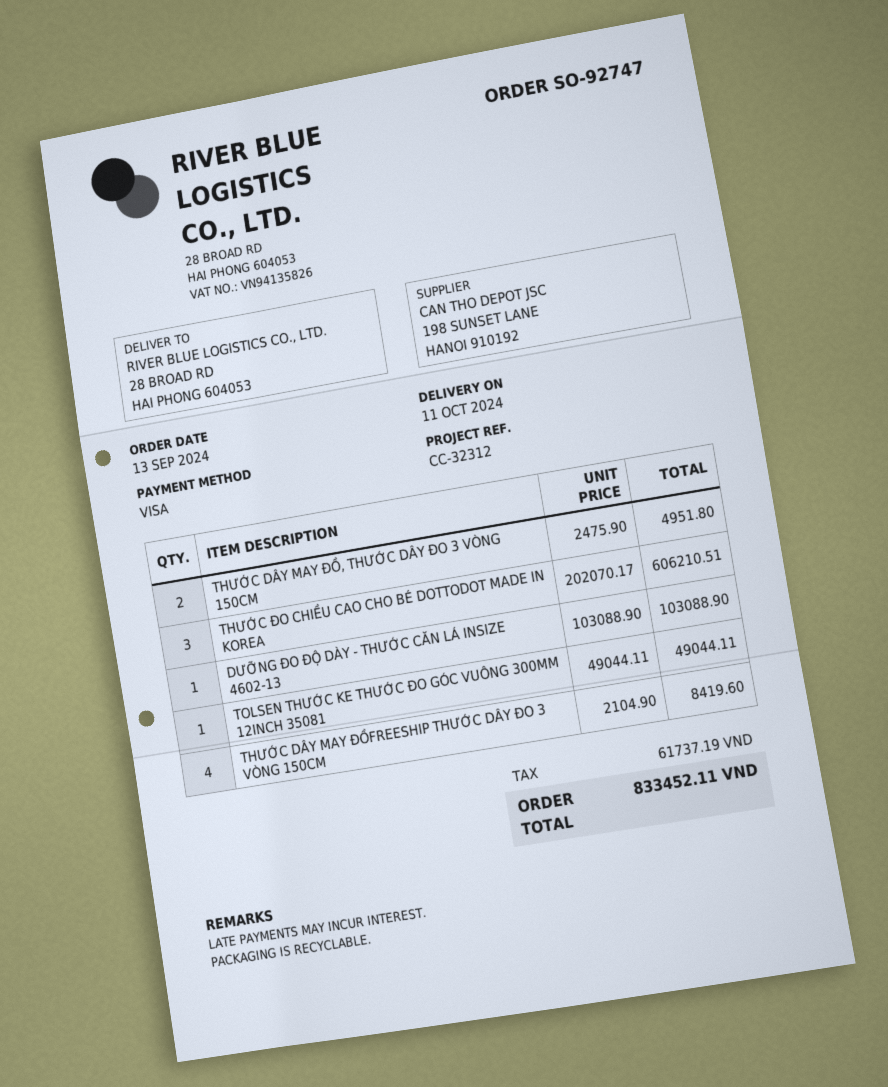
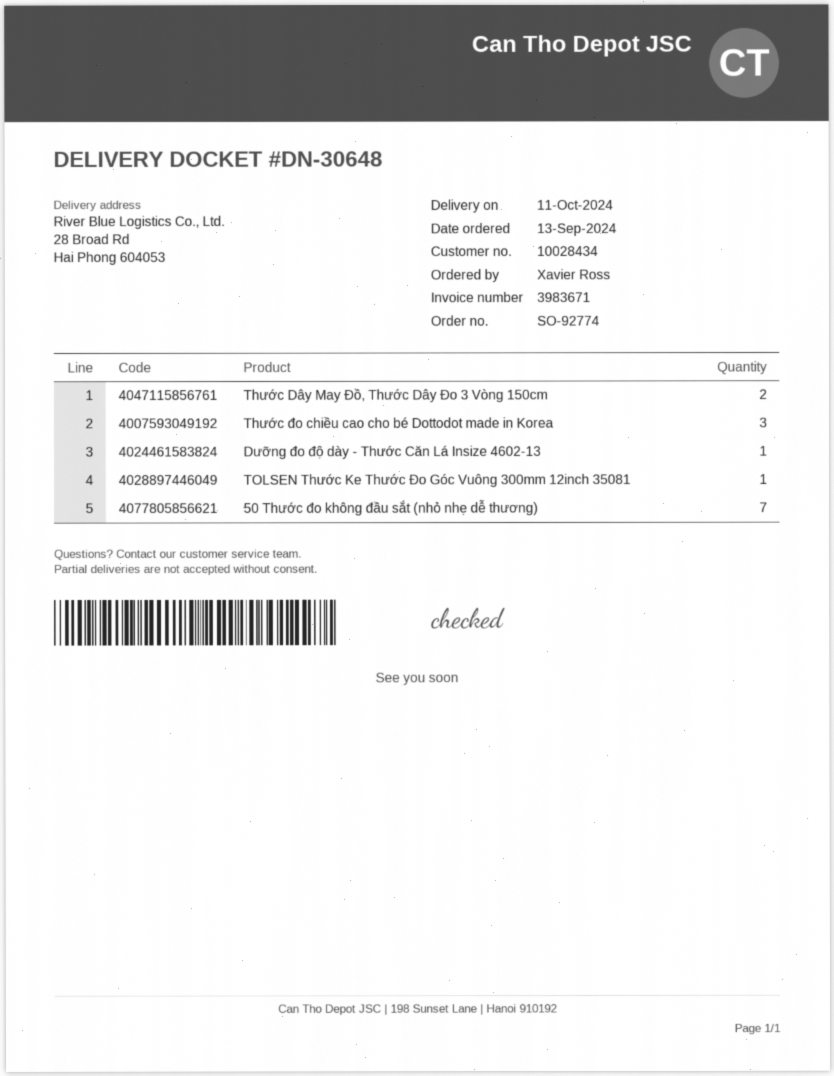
order number: SO-92747 -> SO-92774
THƯỚC DÂY MAY ĐỒFREESHIP THƯỚC DÂY ĐO 3 VÒNG 150CM: 4 -> none
50 Thước đo không đầu sắt (nhỏ nhẹ dễ thương): none -> 7

